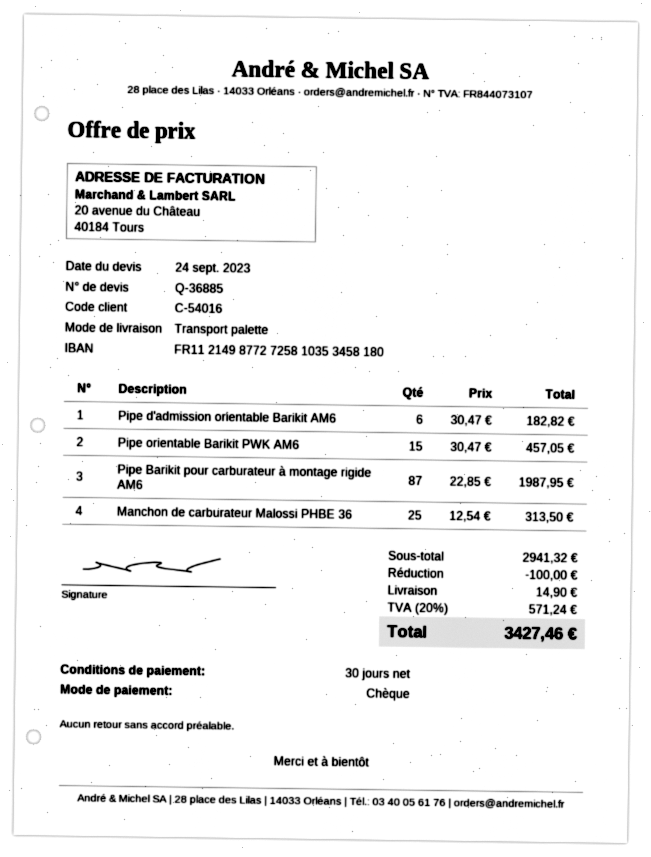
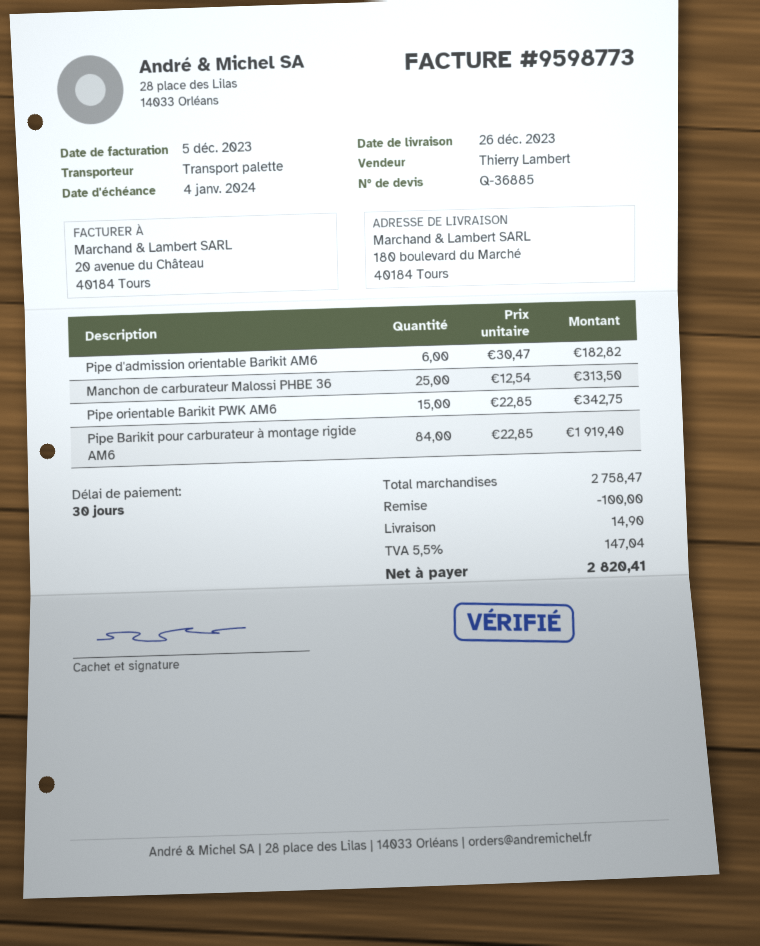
Pipe orientable Barikit PWK AM6: 15 x 30.47 = 457.05 -> 15 x 22.85 = 342.75
Pipe Barikit pour carburateur à montage rigide AM6: 87 x 22.85 = 1987.95 -> 84 x 22.85 = 1919.40
subtotal: 2941.32 -> 2758.47
tax: 20% = 571.24 -> 5.5% = 147.04
total: 3427.46 -> 2820.41

